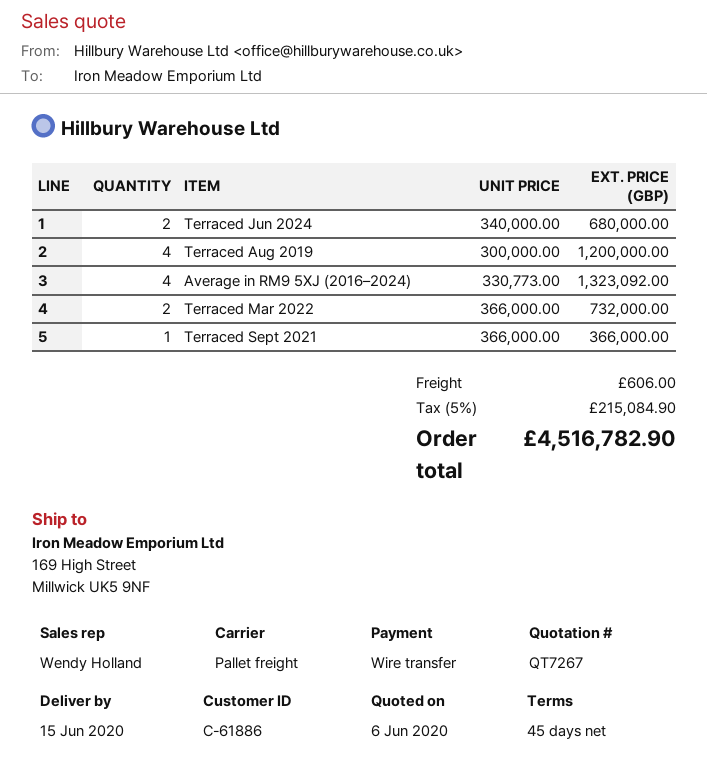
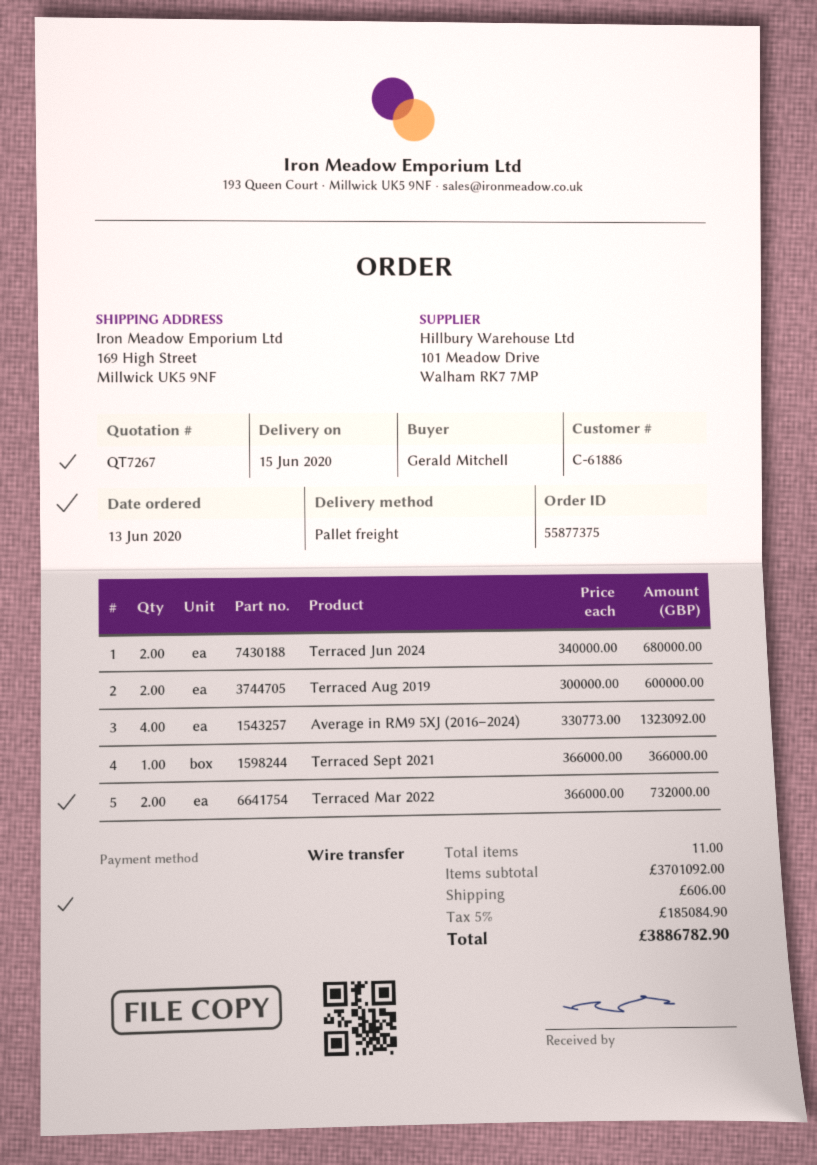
Terraced Aug 2019: 4 x 300000.00 = 1200000.00 -> 2 x 300000.00 = 600000.00
tax: 5% = 215084.90 -> 5% = 185084.90
total: 4516782.90 -> 3886782.90

